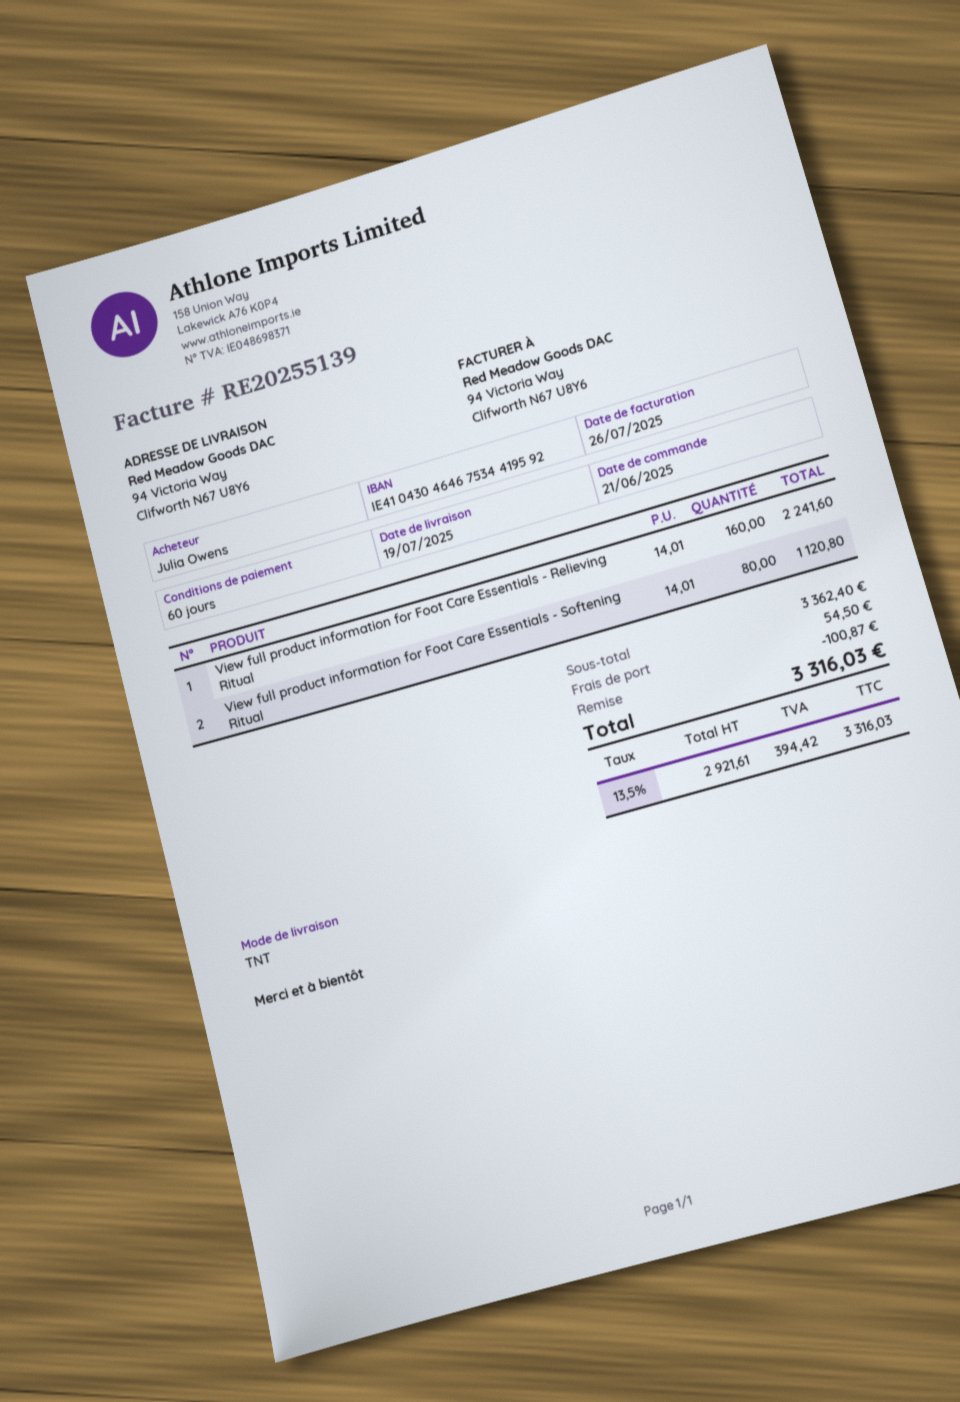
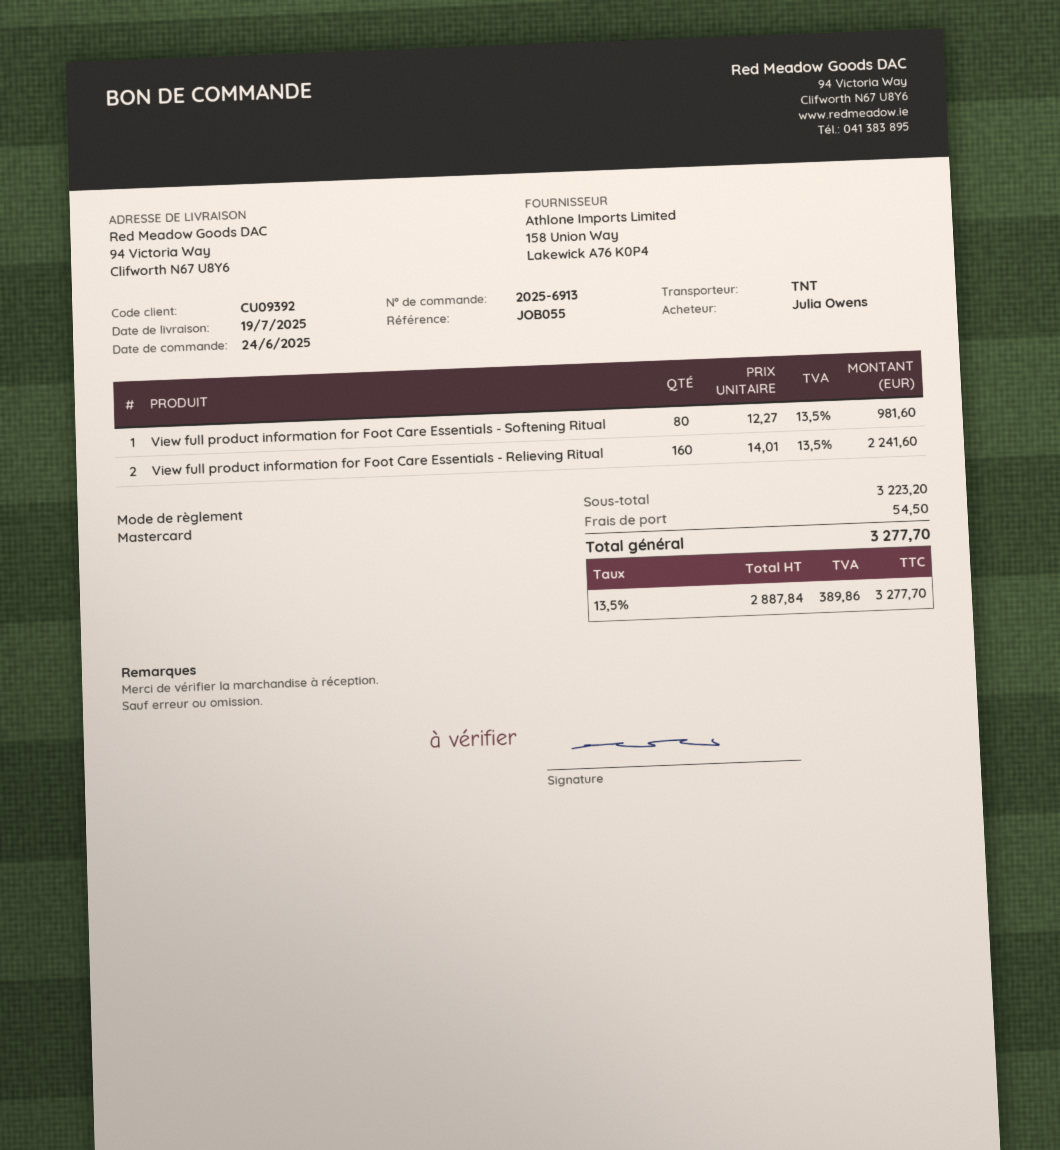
order date: 2025-06-21 -> 2025-06-24
View full product information for Foot Care Essentials - Softening Ritual: 80 x 14.01 = 1120.80 -> 80 x 12.27 = 981.60
subtotal: 3362.40 -> 3223.20
discount: 100.87 -> none
net: 2921.61 -> 2887.84
tax: 13.5% = 394.42 -> 13.5% = 389.86
total: 3316.03 -> 3277.70

